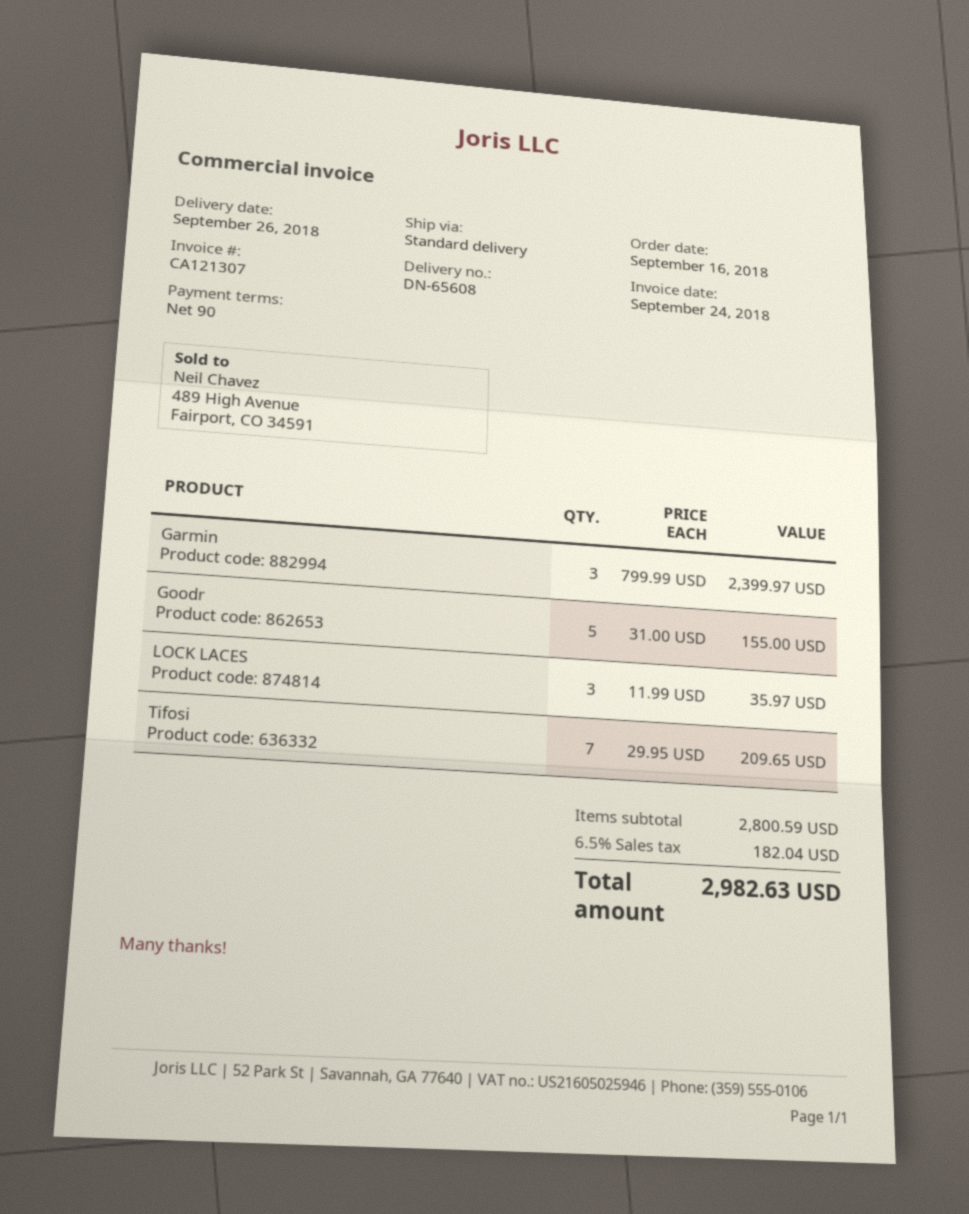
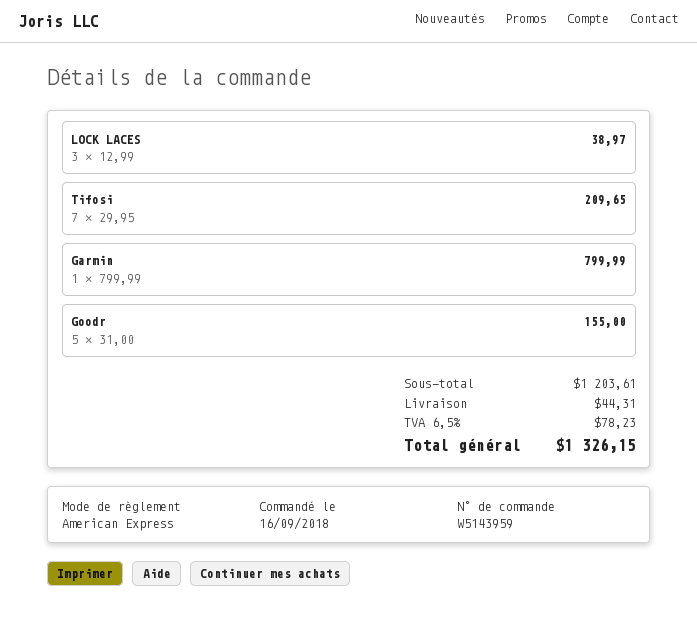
Garmin: 3 x 799.99 = 2399.97 -> 1 x 799.99 = 799.99
LOCK LACES: 3 x 11.99 = 35.97 -> 3 x 12.99 = 38.97
subtotal: 2800.59 -> 1203.61
shipping: none -> 44.31
tax: 6.5% = 182.04 -> 6.5% = 78.23
total: 2982.63 -> 1326.15

